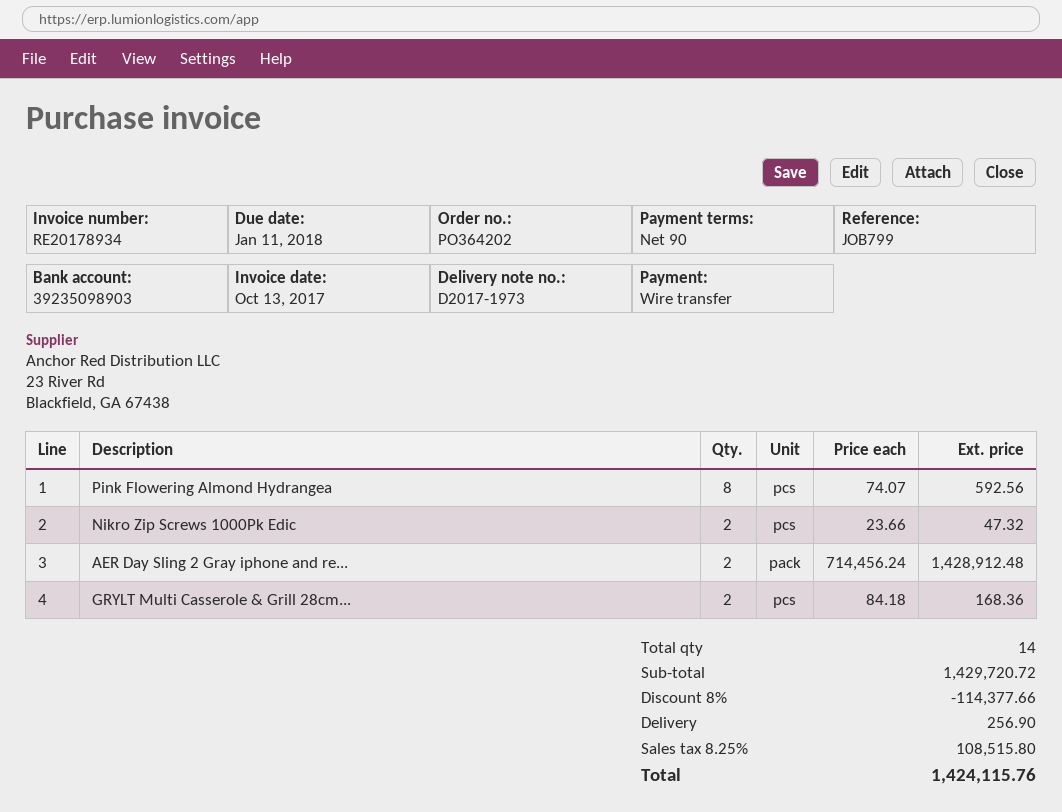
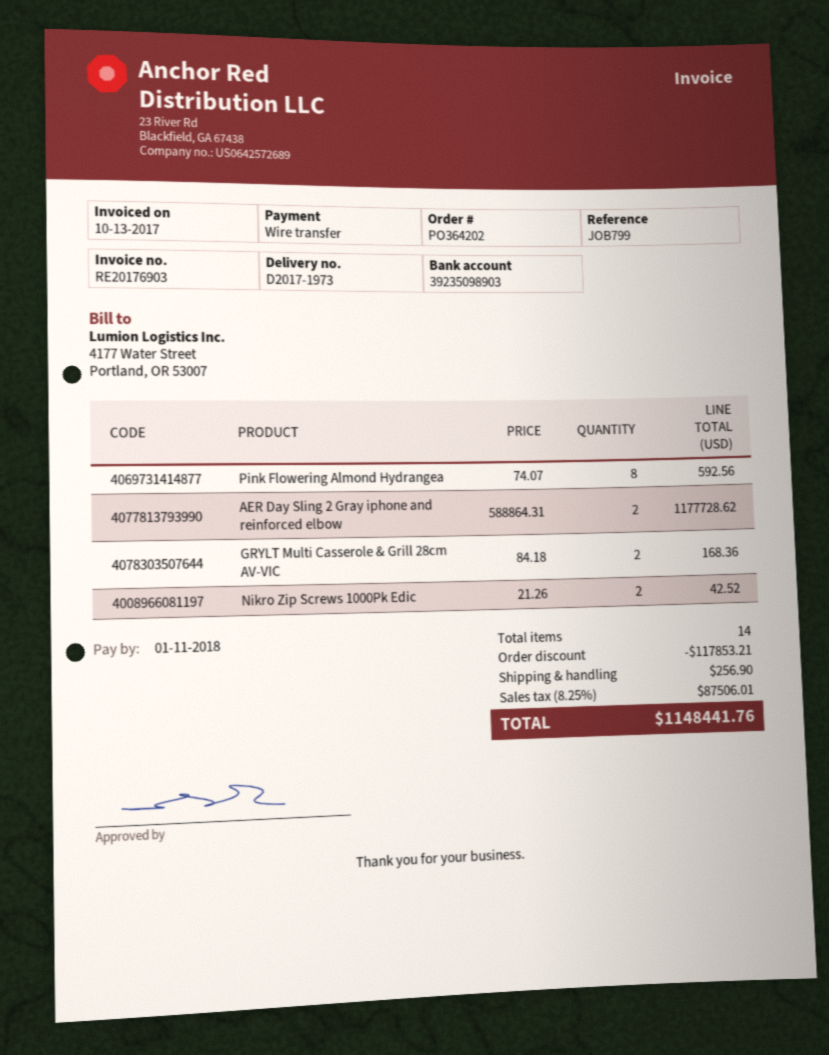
invoice number: RE20178934 -> RE20176903
Nikro Zip Screws 1000Pk Edic: 2 x 23.66 = 47.32 -> 2 x 21.26 = 42.52
AER Day Sling 2 Gray iphone and re...: 2 x 714456.24 = 1428912.48 -> 2 x 588864.31 = 1177728.62
discount: 114377.66 -> 117853.21
tax: 8.25% = 108515.80 -> 8.25% = 87506.01
total: 1424115.76 -> 1148441.76

